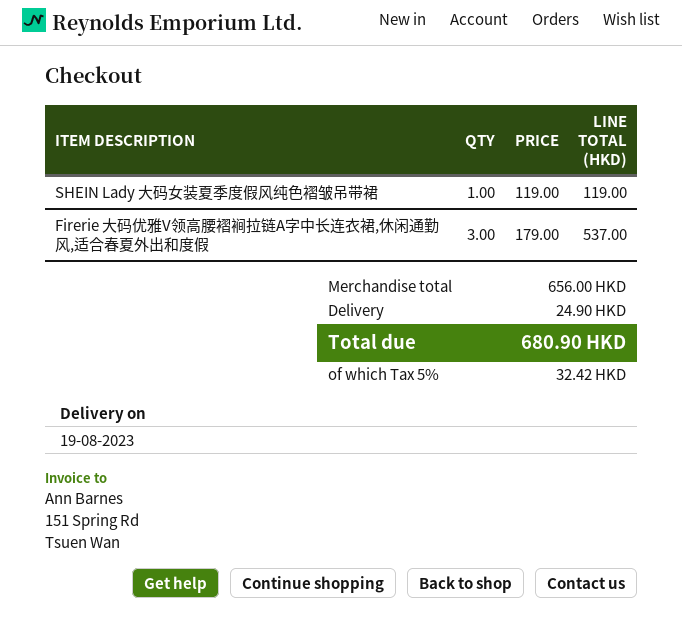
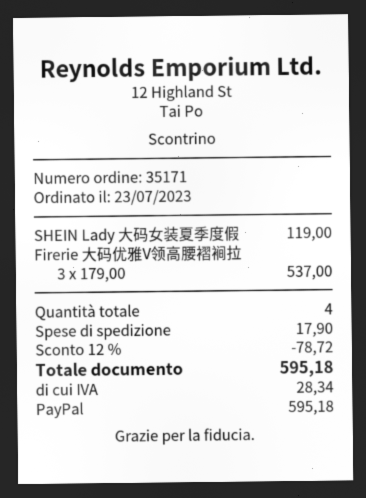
discount: none -> 12% = 78.72
shipping: 24.90 -> 17.90
tax: 32.42 -> 28.34
total: 680.90 -> 595.18

